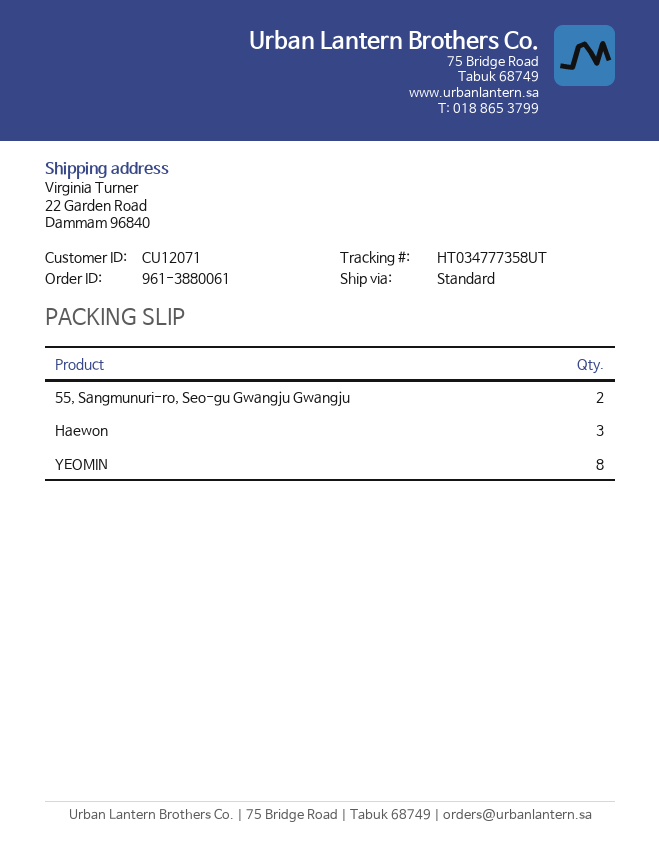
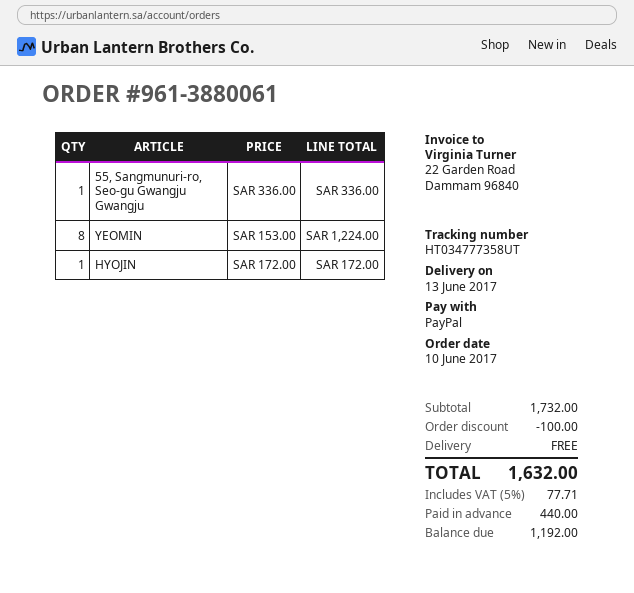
55, Sangmunuri-ro, Seo-gu Gwangju Gwangju: 2 -> 1
Haewon: 3 -> none
HYOJIN: none -> 1

